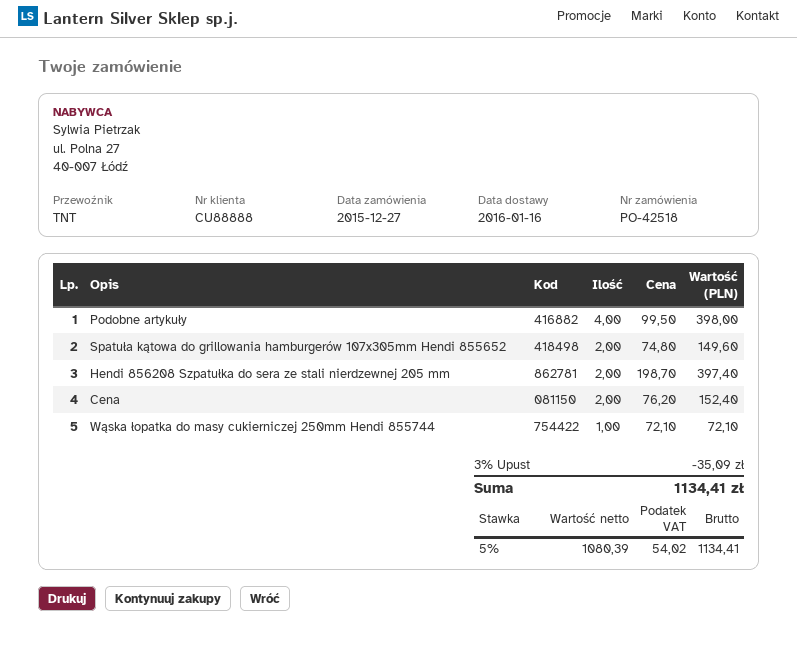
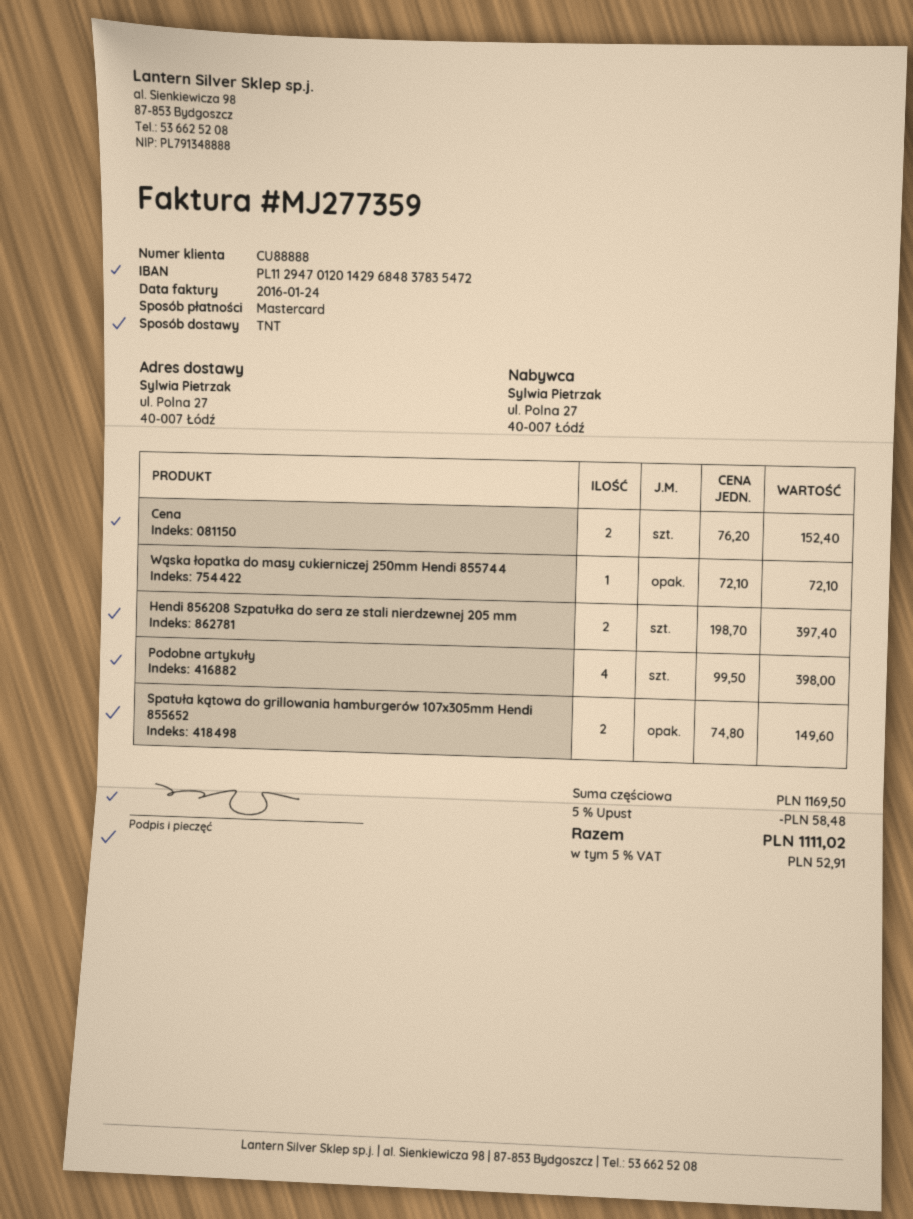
discount: 3% = 35.09 -> 5% = 58.48
tax: 5% = 54.02 -> 5% = 52.91
total: 1134.41 -> 1111.02

